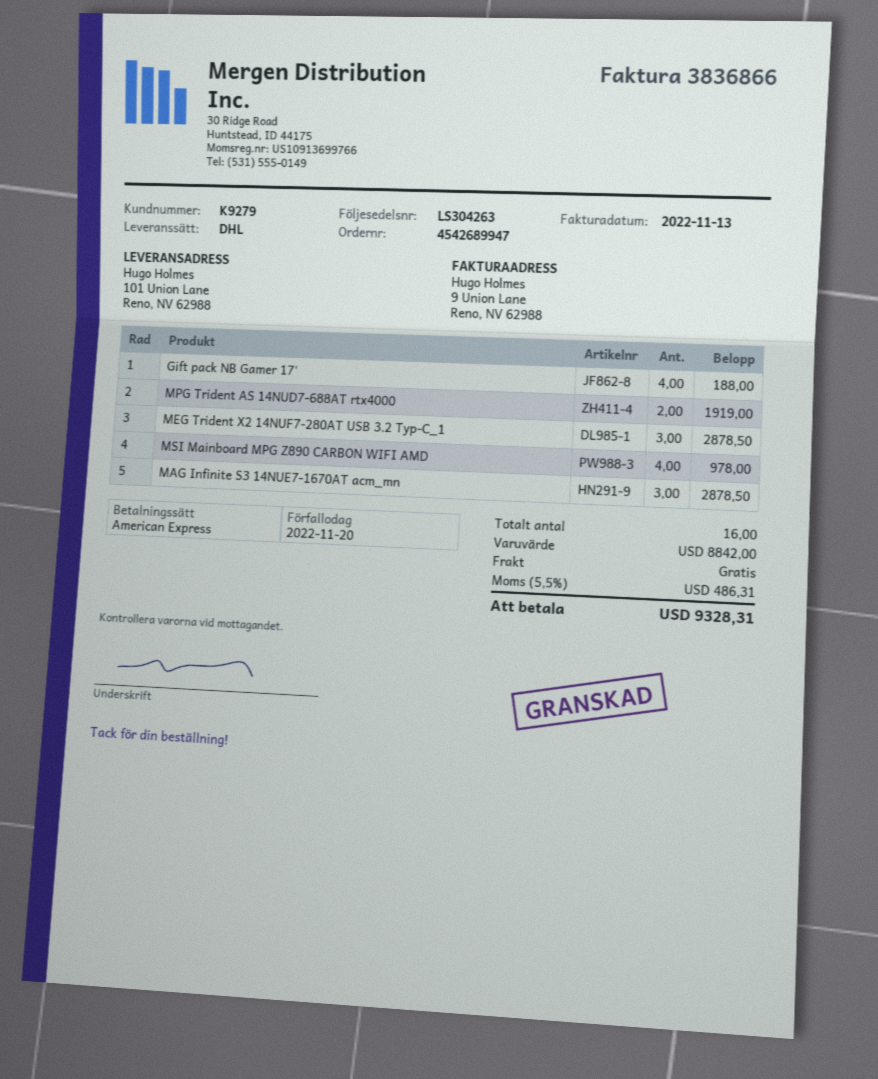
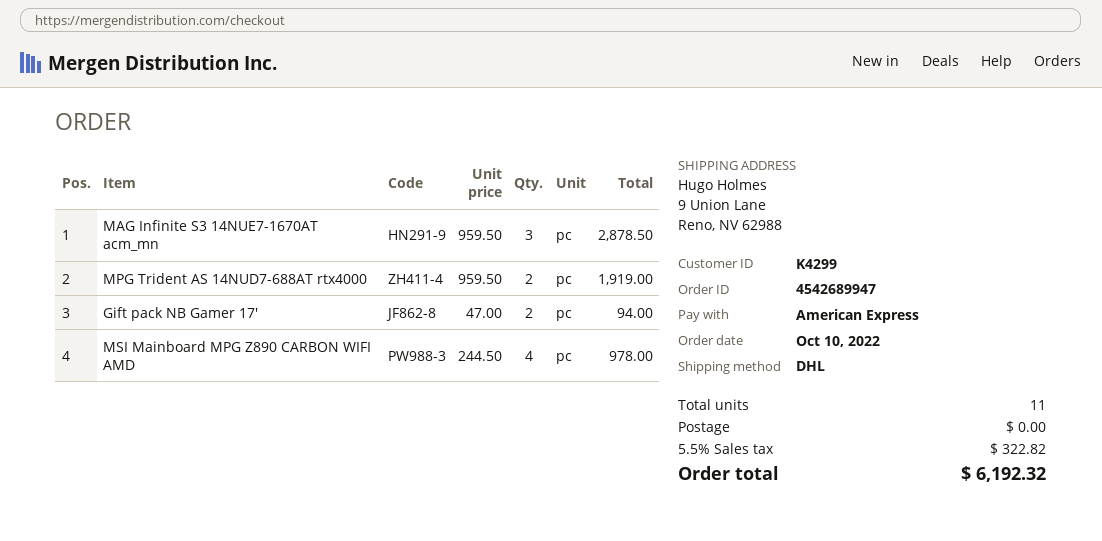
customer number: K9279 -> K4299
ship to: 101 Union Lane, Reno, NV 62988 -> 9 Union Lane, Reno, NV 62988
Gift pack NB Gamer 17': 4 for 188.00 -> 2 for 94.00
MEG Trident X2 14NUF7-280AT USB 3.2 Typ-C_1: 3 for 2878.50 -> none
total quantity: 16 -> 11
tax: 5.5% = 486.31 -> 5.5% = 322.82
total: 9328.31 -> 6192.32

